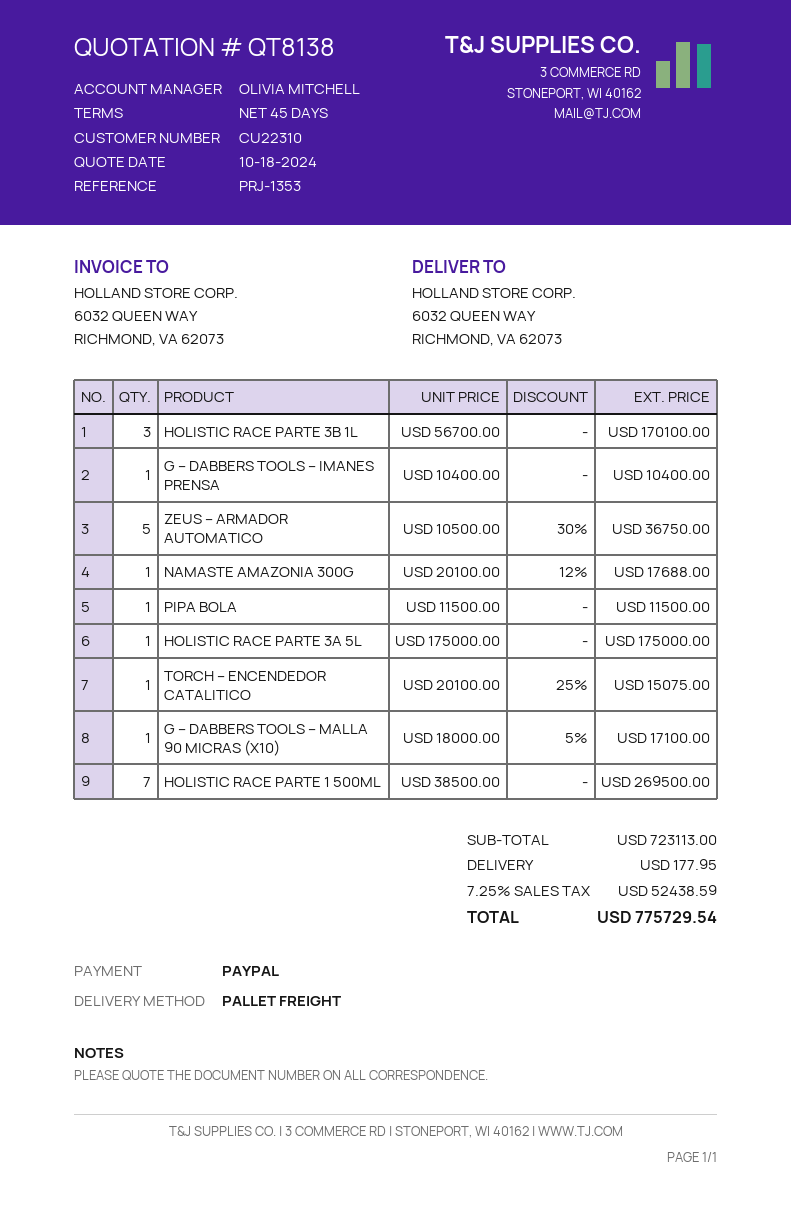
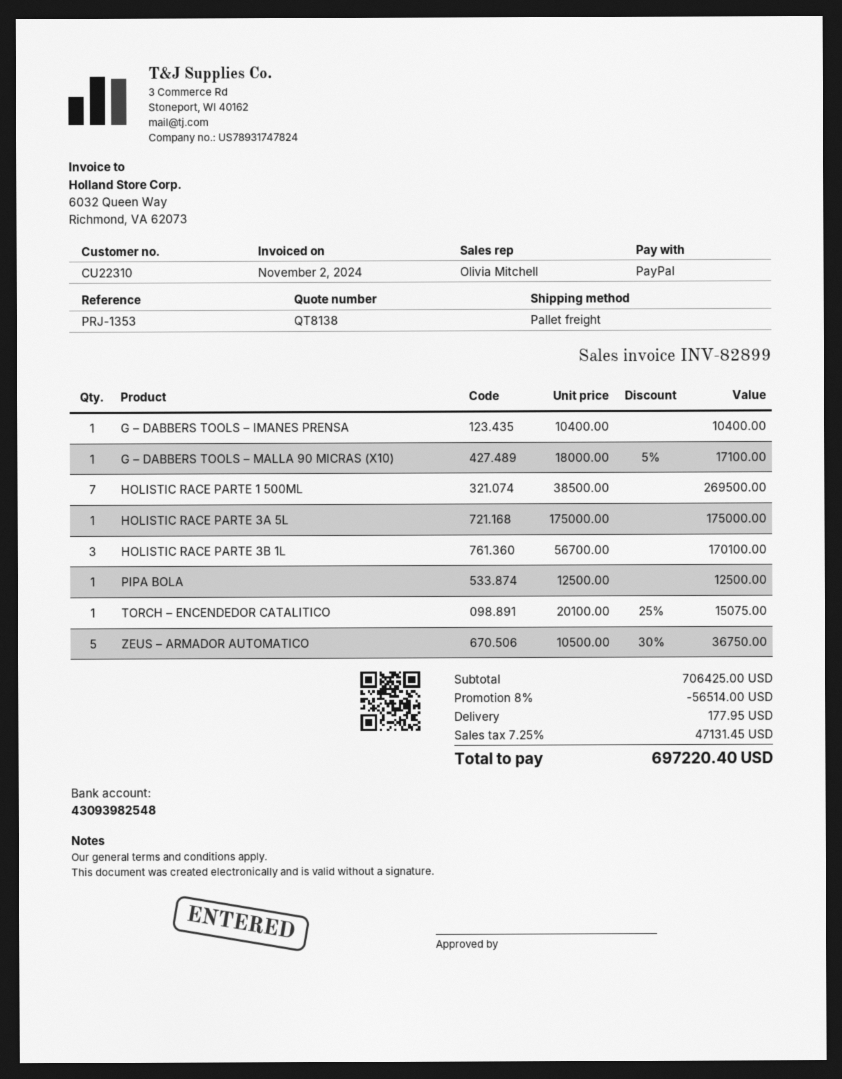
NAMASTE AMAZONIA 300G: 1 x 20100.00 - 12% = 17688.00 -> none
PIPA BOLA: 1 x 11500.00 = 11500.00 -> 1 x 12500.00 = 12500.00
subtotal: 723113.00 -> 706425.00
discount: none -> 8% = 56514.00
tax: 7.25% = 52438.59 -> 7.25% = 47131.45
total: 775729.54 -> 697220.40

